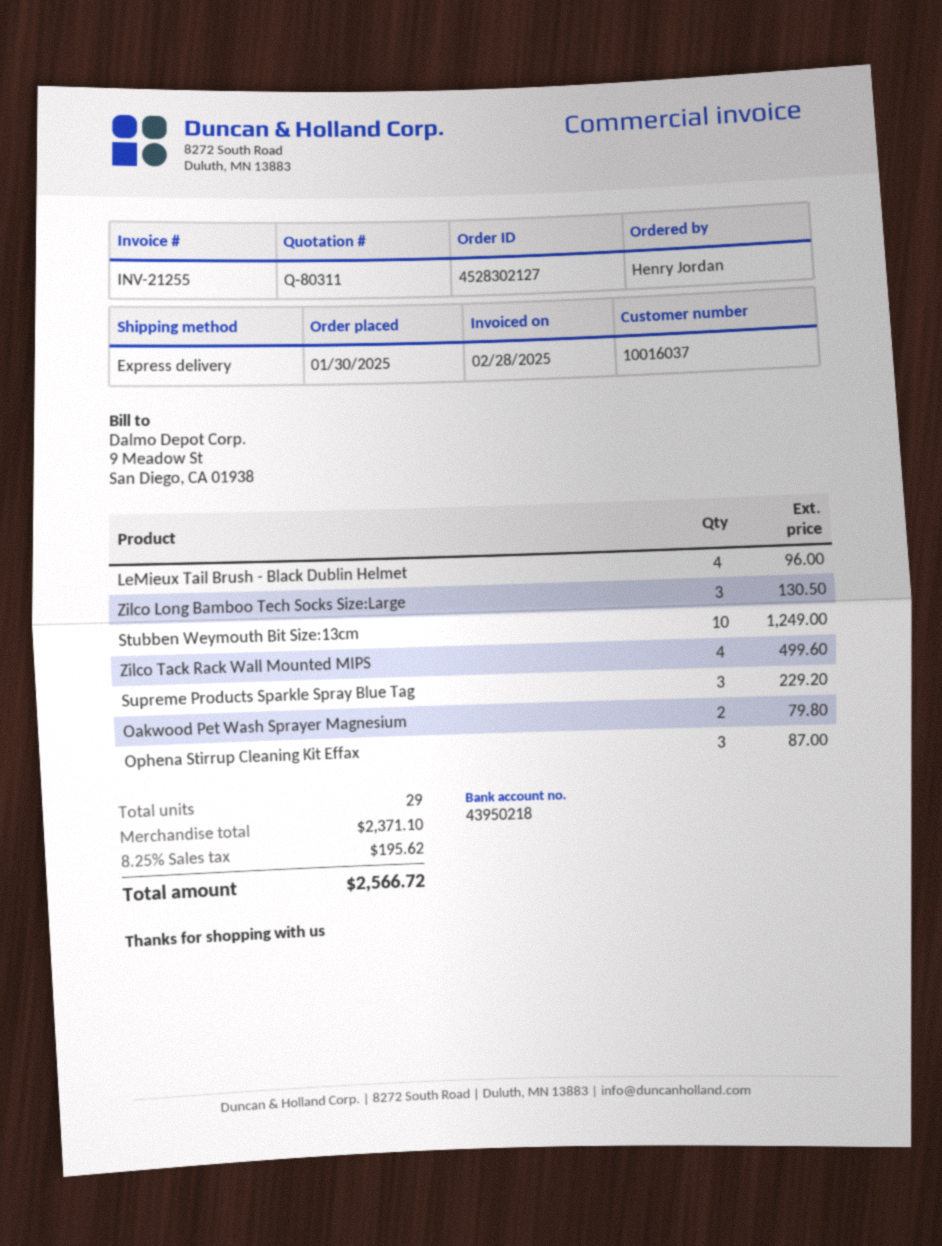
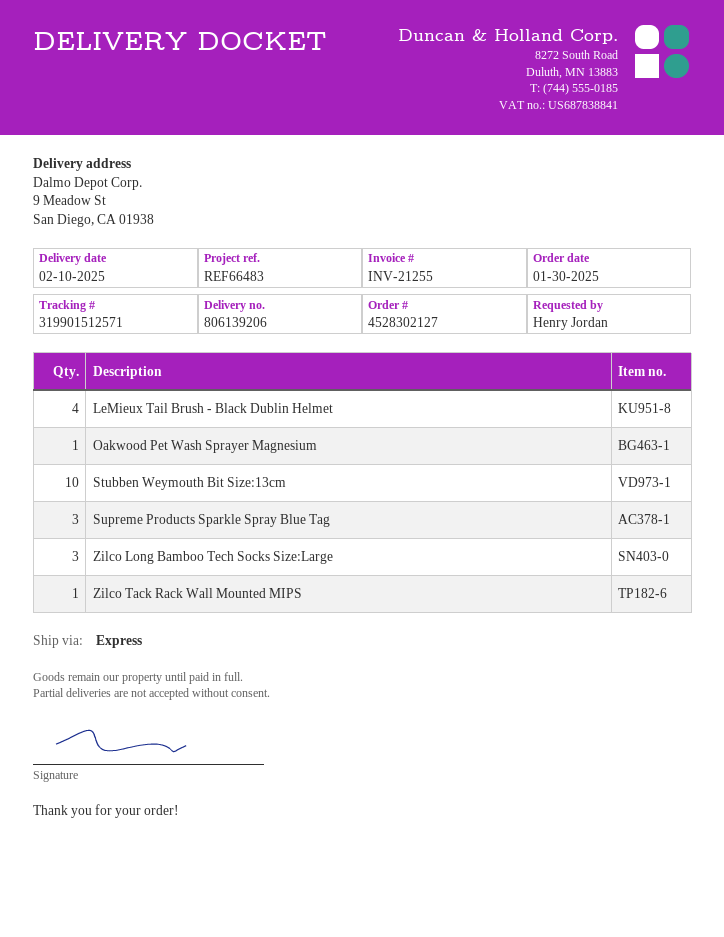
Zilco Tack Rack Wall Mounted MIPS: 4 -> 1
Oakwood Pet Wash Sprayer Magnesium: 2 -> 1
Ophena Stirrup Cleaning Kit Effax: 3 -> none

